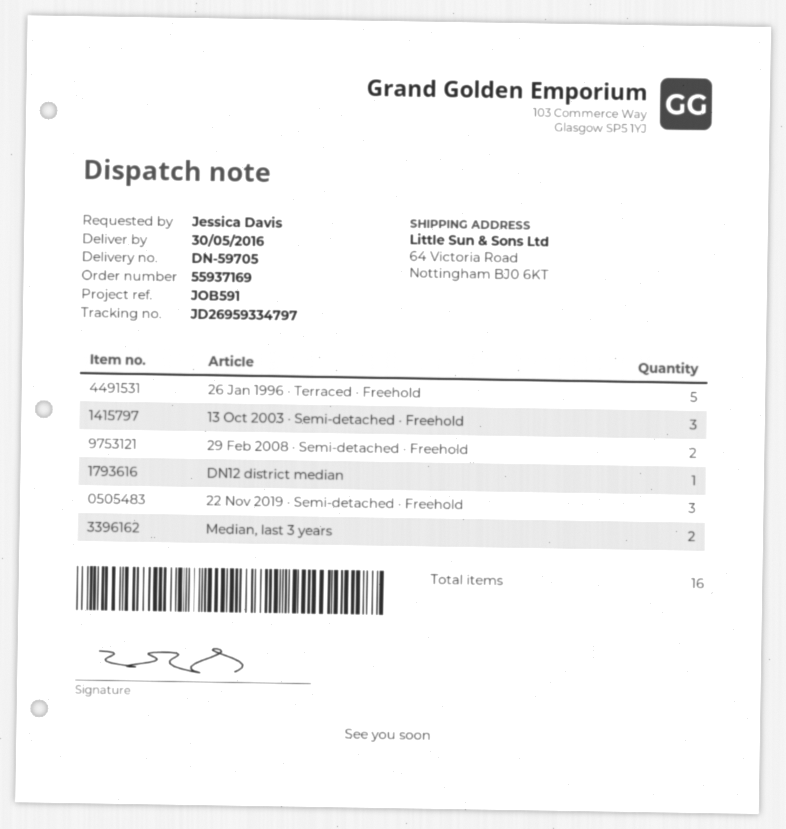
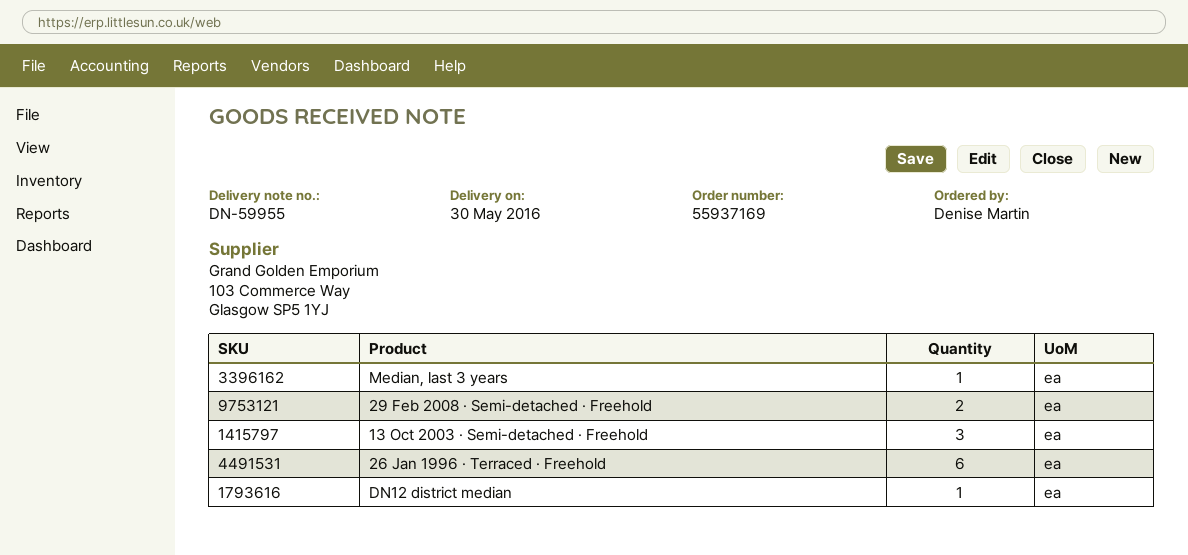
delivery note number: DN-59705 -> DN-59955
ordered by: Jessica Davis -> Denise Martin
26 Jan 1996 · Terraced · Freehold: 5 -> 6
22 Nov 2019 · Semi-detached · Freehold: 3 -> none
Median, last 3 years: 2 -> 1

